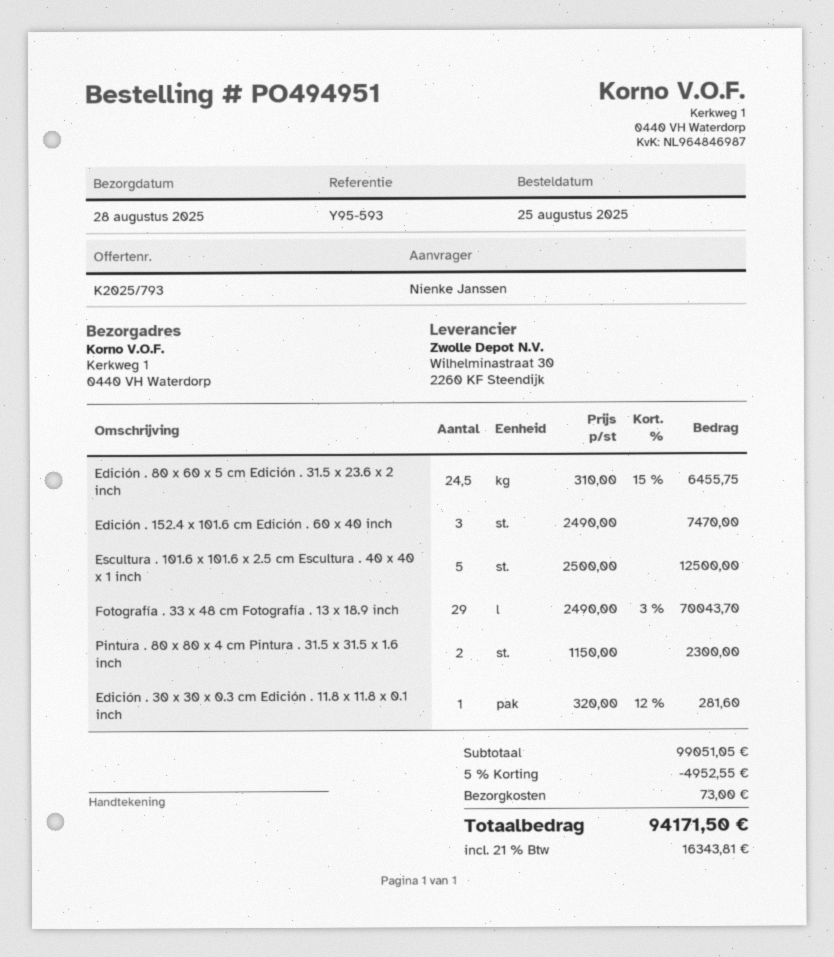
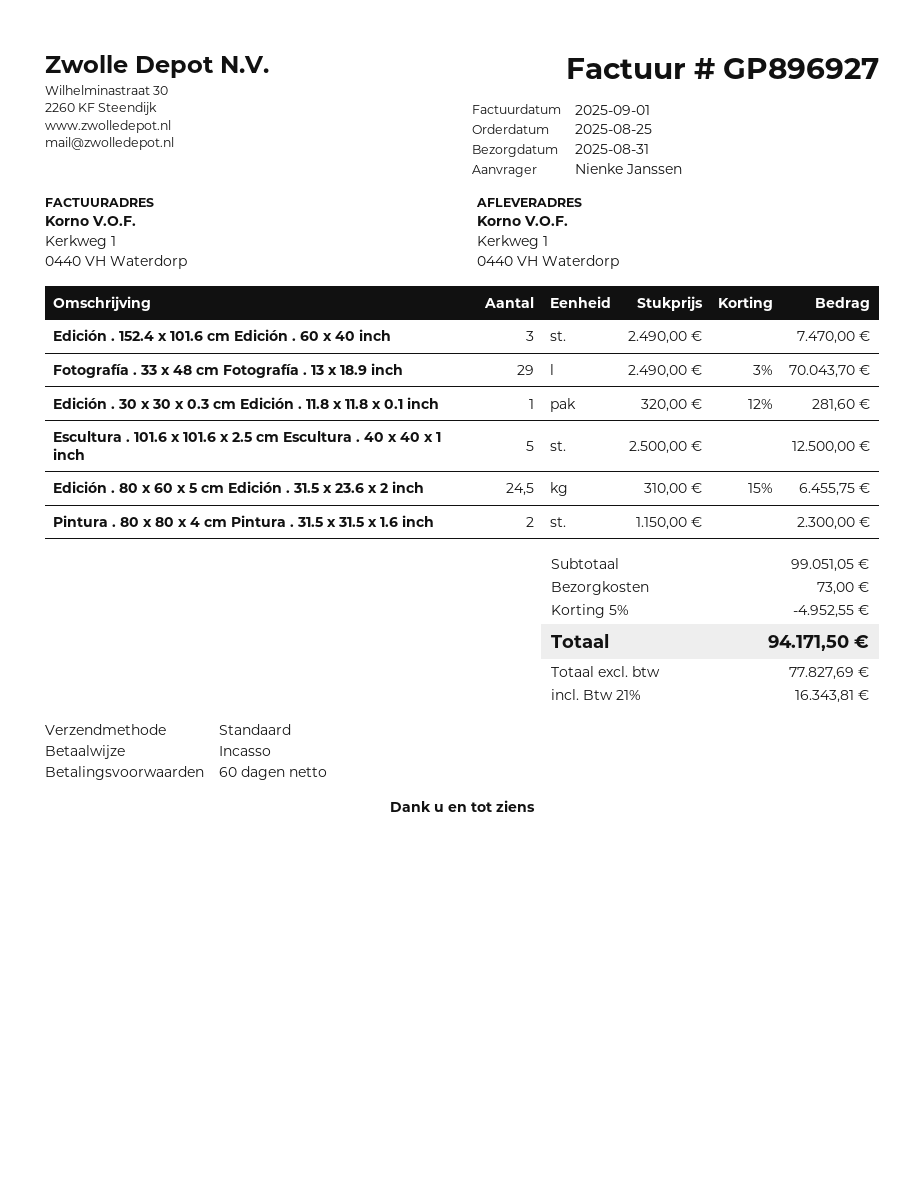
delivery date: 2025-08-28 -> 2025-08-31

